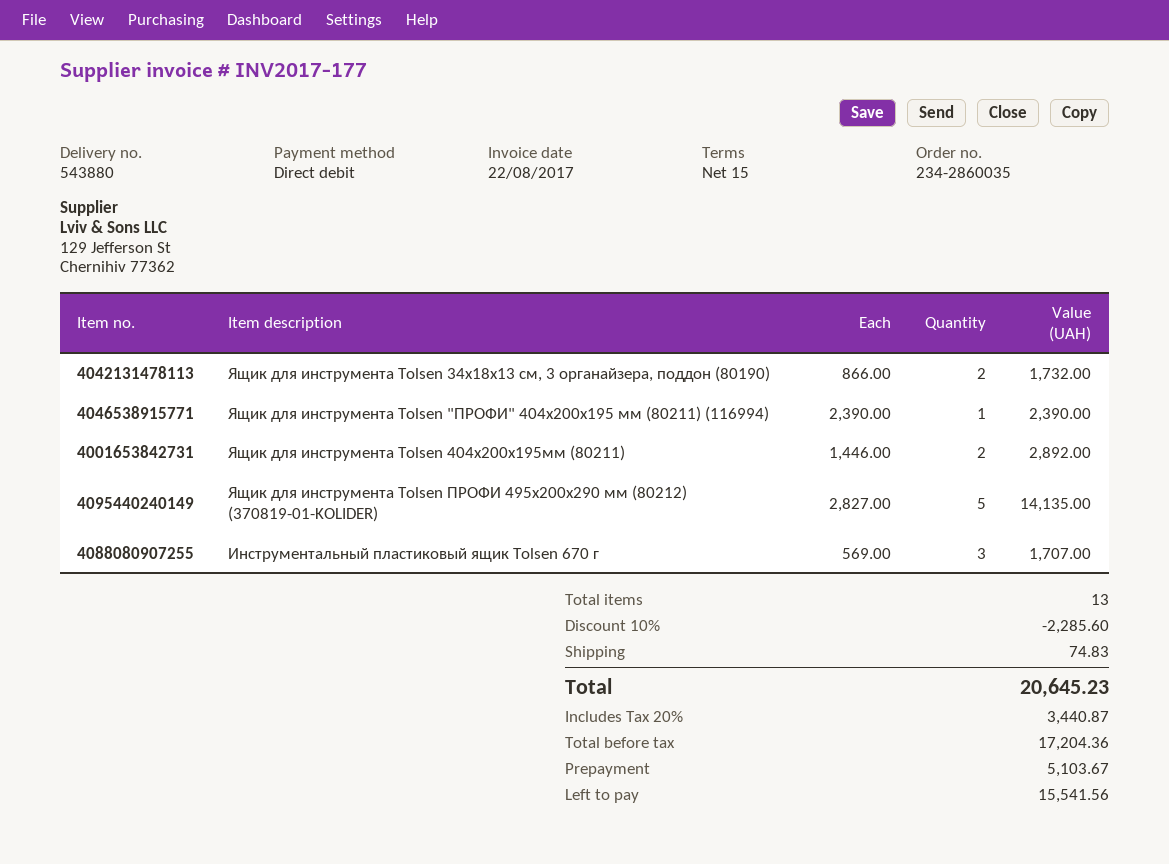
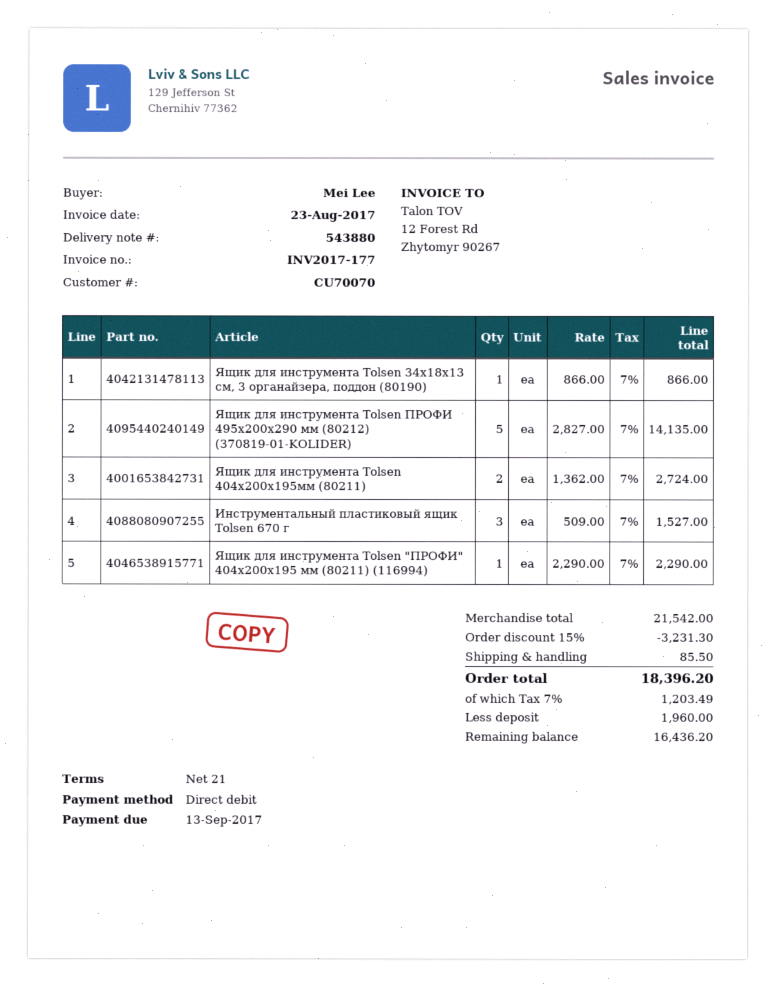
invoice date: 2017-08-22 -> 2017-08-23
payment terms: 15 days -> 21 days
Ящик для инструмента Tolsen 34х18х13 см, 3 органайзера, поддон (80190): 2 x 866.00 = 1732.00 -> 1 x 866.00 = 866.00
Ящик для инструмента Tolsen "ПРОФИ" 404х200х195 мм (80211) (116994): 1 x 2390.00 = 2390.00 -> 1 x 2290.00 = 2290.00
Ящик для инструмента Tolsen 404х200х195мм (80211): 2 x 1446.00 = 2892.00 -> 2 x 1362.00 = 2724.00
Инструментальный пластиковый ящик Tolsen 670 г: 3 x 569.00 = 1707.00 -> 3 x 509.00 = 1527.00
discount: 10% = 2285.60 -> 15% = 3231.30
shipping: 74.83 -> 85.50
tax: 20% = 3440.87 -> 7% = 1203.49
total: 20645.23 -> 18396.20
deposit: 5103.67 -> 1960.00
balance: 15541.56 -> 16436.20

